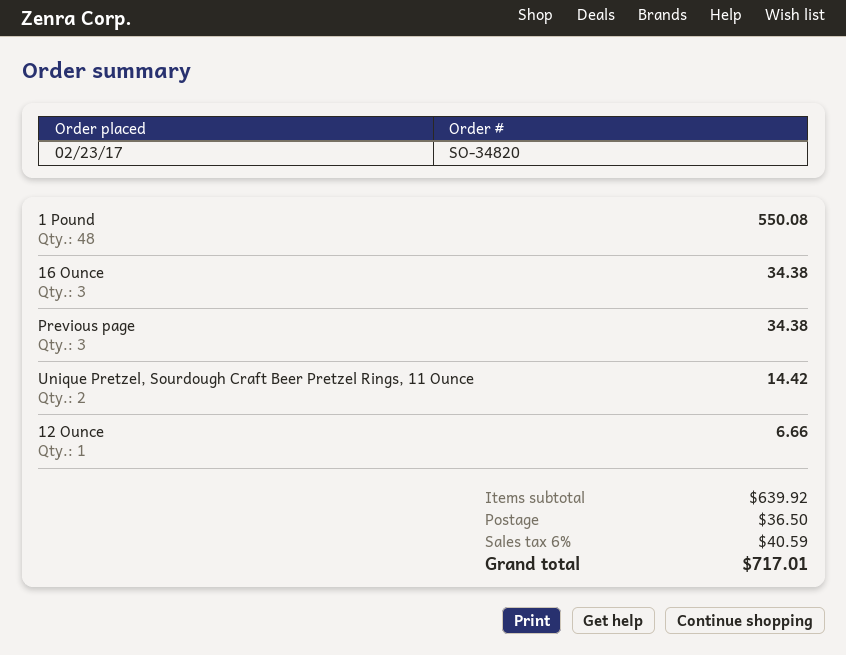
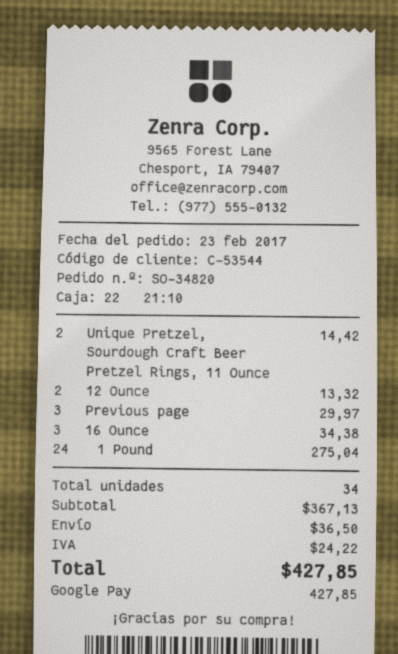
1 Pound: 48 for 550.08 -> 24 for 275.04
Previous page: 3 for 34.38 -> 3 for 29.97
12 Ounce: 1 for 6.66 -> 2 for 13.32
subtotal: 639.92 -> 367.13
tax: 40.59 -> 24.22
total: 717.01 -> 427.85

